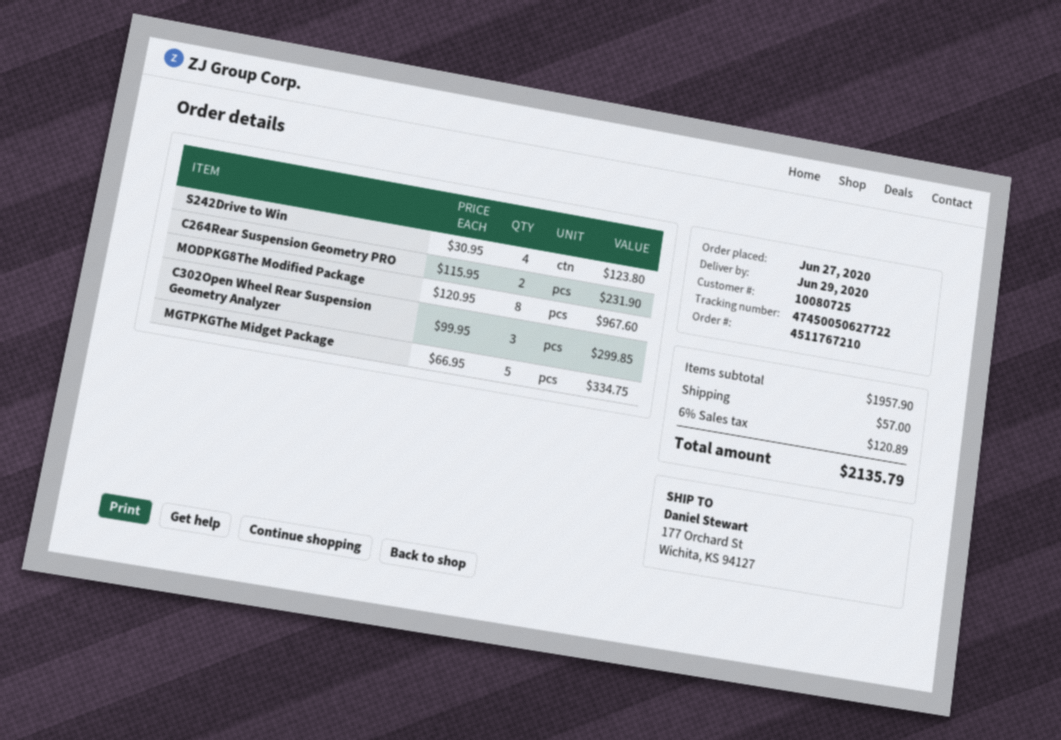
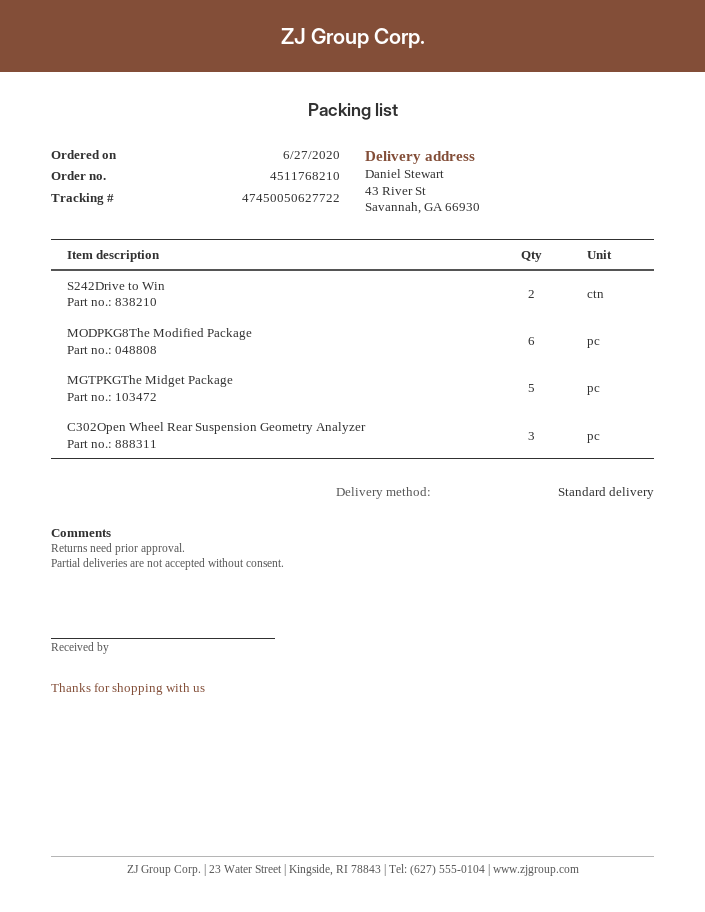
order number: 4511767210 -> 4511768210
ship to: 177 Orchard St, Wichita, KS 94127 -> 43 River St, Savannah, GA 66930
S242Drive to Win: 4 -> 2
C264Rear Suspension Geometry PRO: 2 -> none
MODPKG8The Modified Package: 8 -> 6

